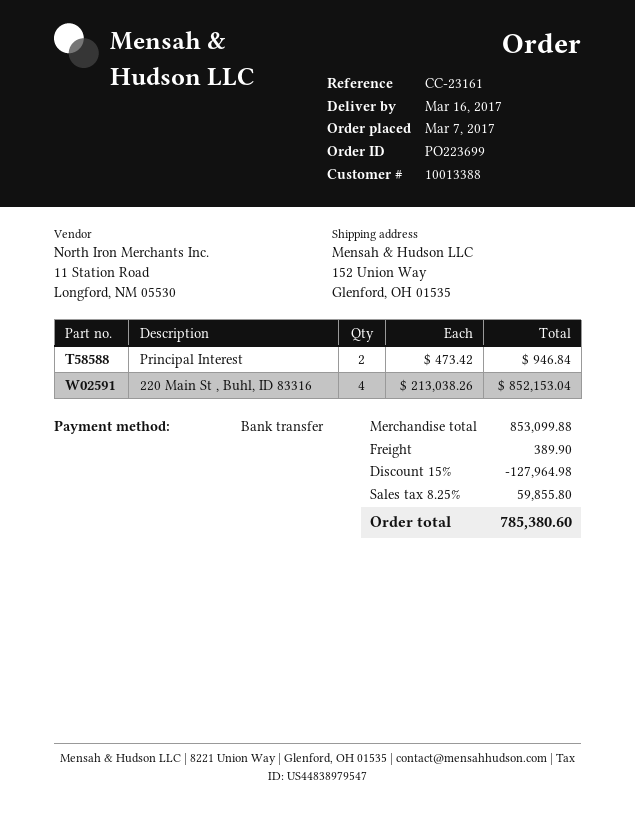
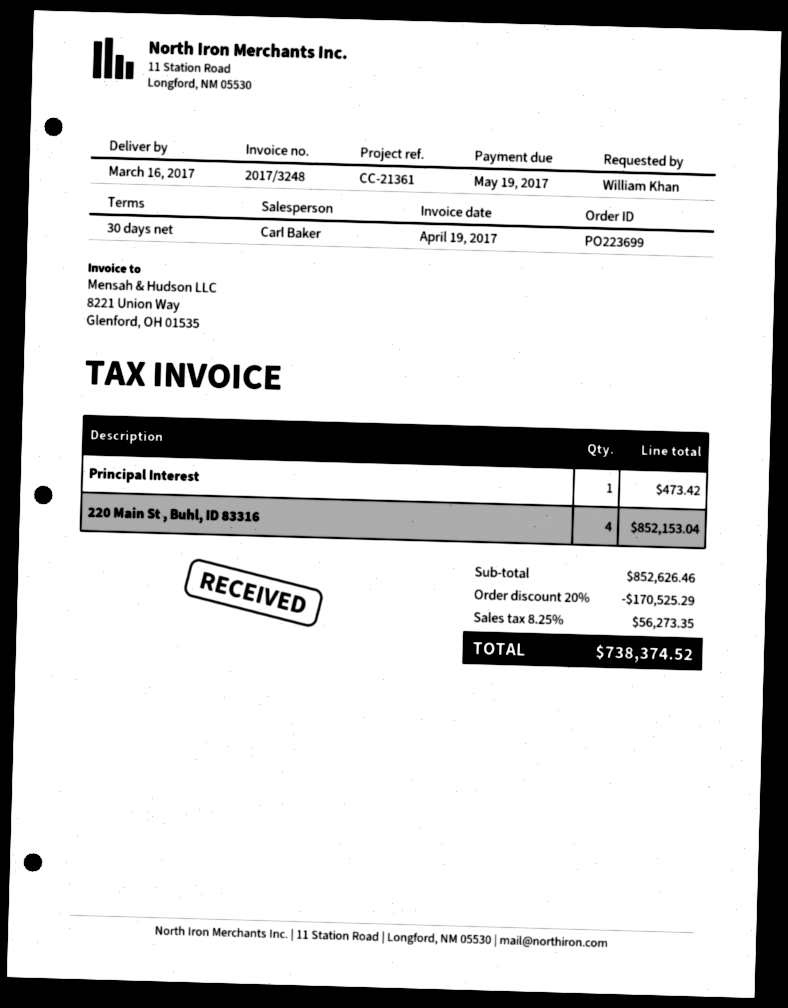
reference: CC-23161 -> CC-21361
Principal Interest: 2 for 946.84 -> 1 for 473.42
subtotal: 853099.88 -> 852626.46
discount: 15% = 127964.98 -> 20% = 170525.29
shipping: 389.90 -> none
tax: 8.25% = 59855.80 -> 8.25% = 56273.35
total: 785380.60 -> 738374.52

